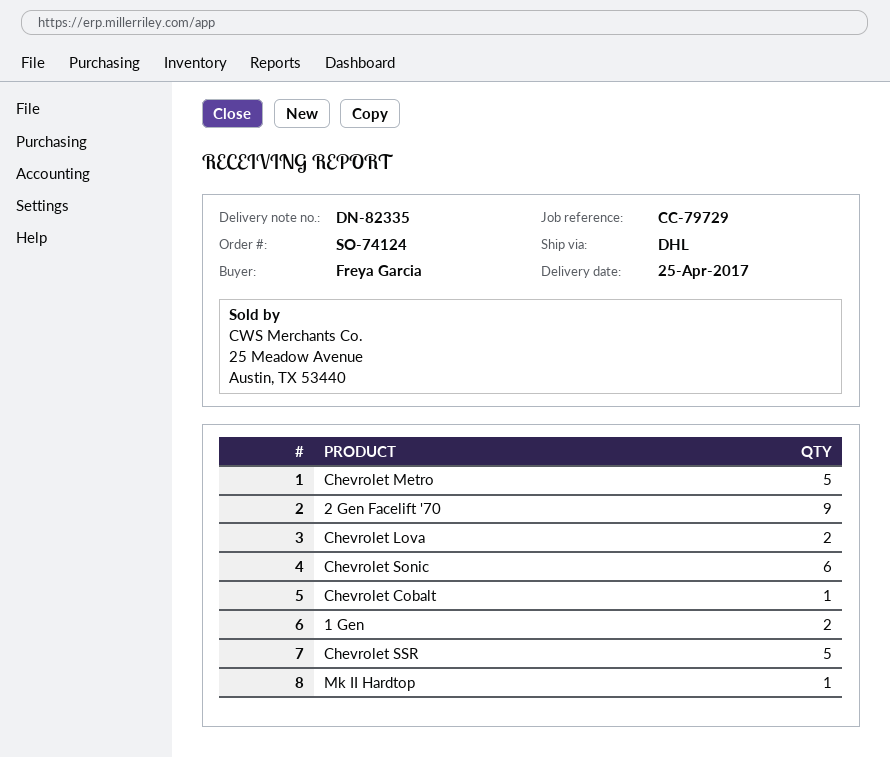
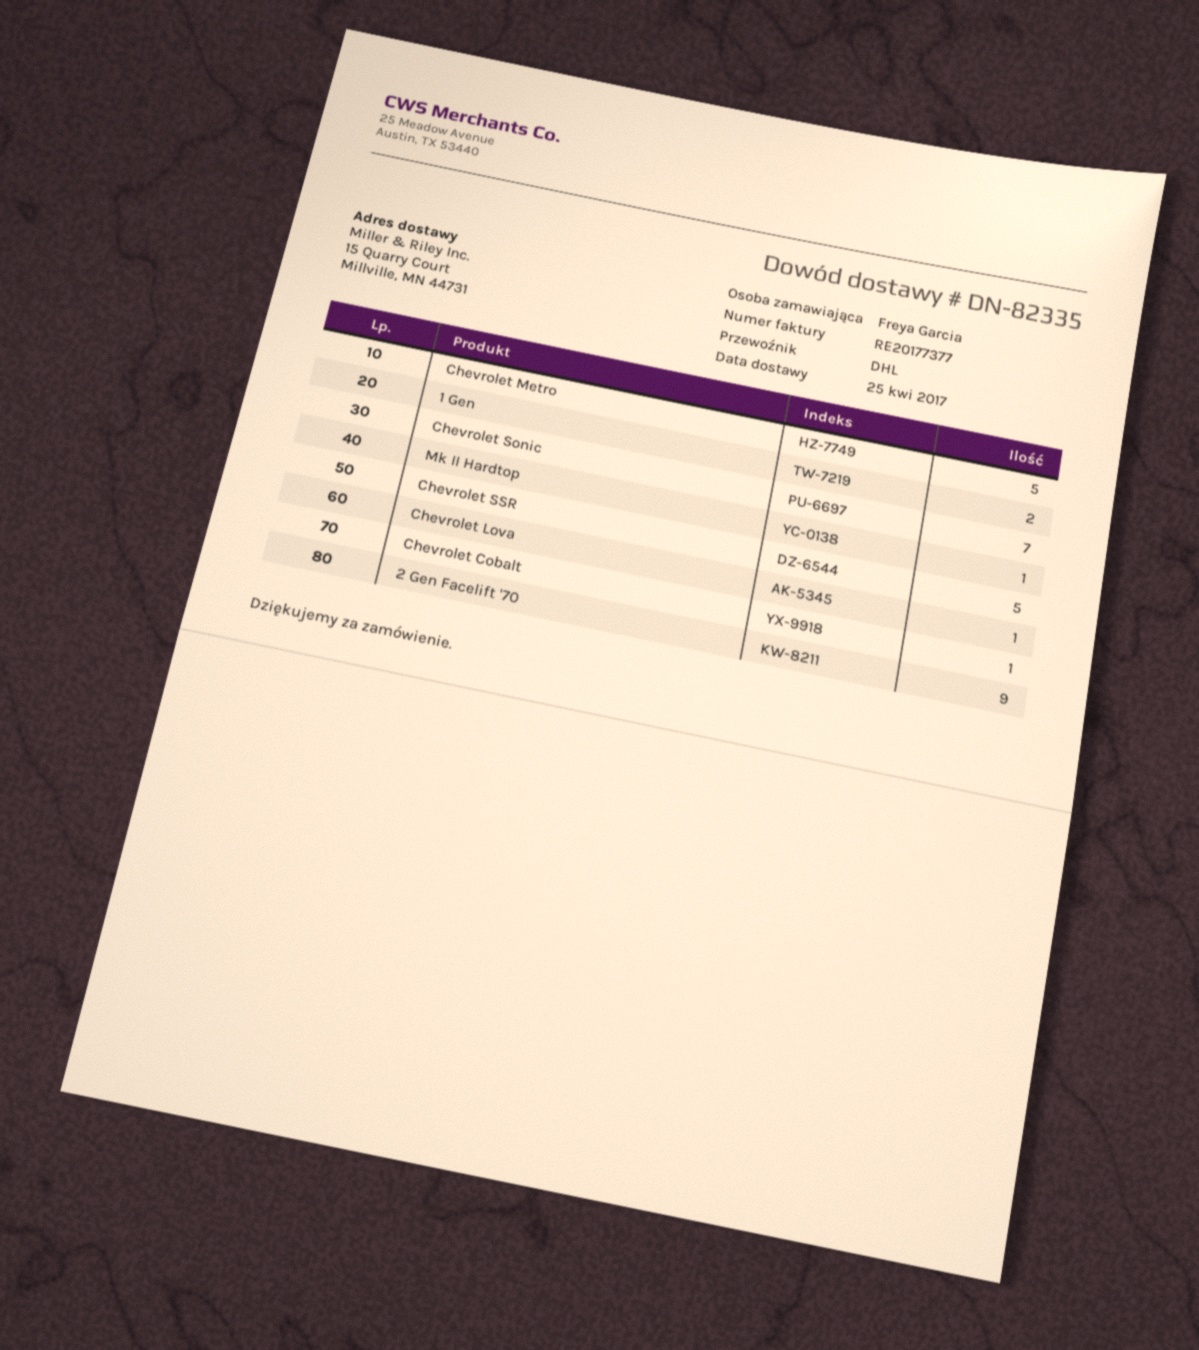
Chevrolet Lova: 2 -> 1
Chevrolet Sonic: 6 -> 7

